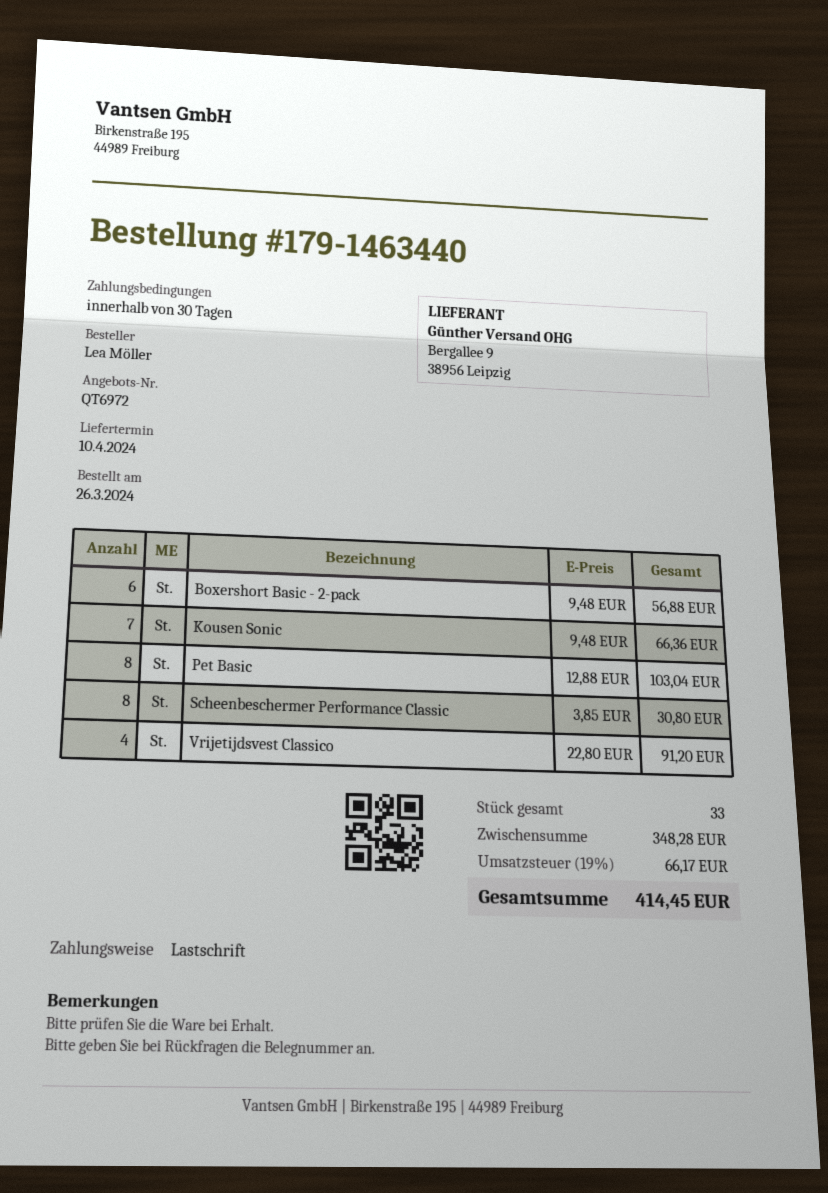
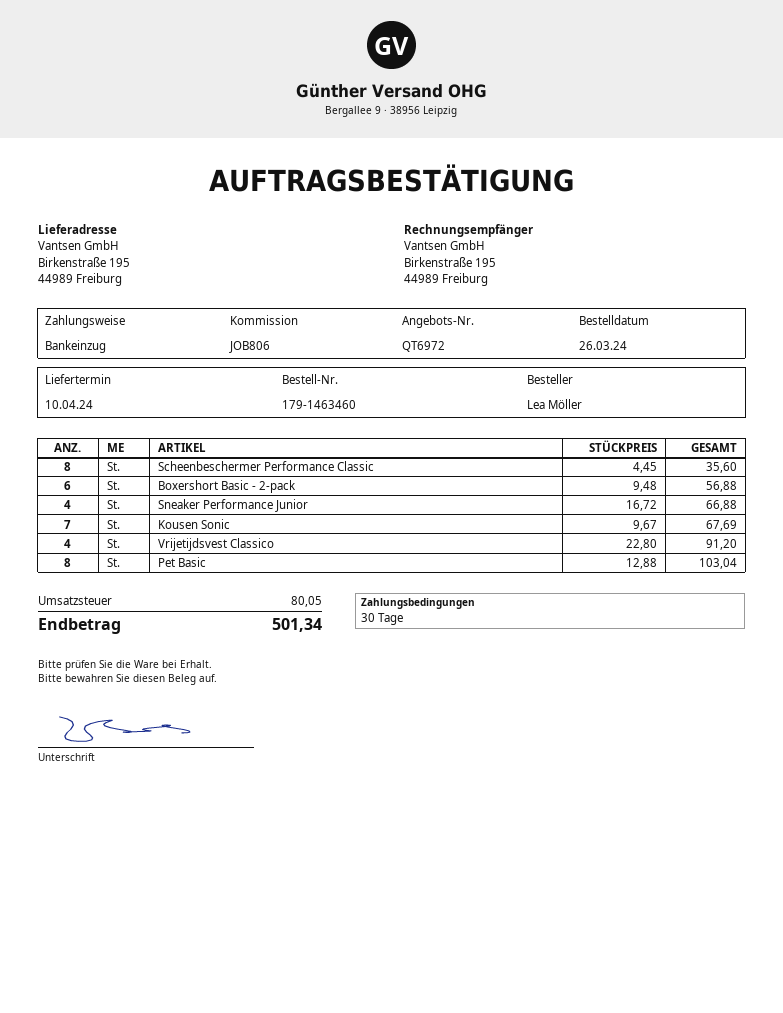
order number: 179-1463440 -> 179-1463460
Kousen Sonic: 7 x 9.48 = 66.36 -> 7 x 9.67 = 67.69
Scheenbeschermer Performance Classic: 8 x 3.85 = 30.80 -> 8 x 4.45 = 35.60
Sneaker Performance Junior: none -> 4 x 16.72 = 66.88
tax: 66.17 -> 80.05
total: 414.45 -> 501.34

